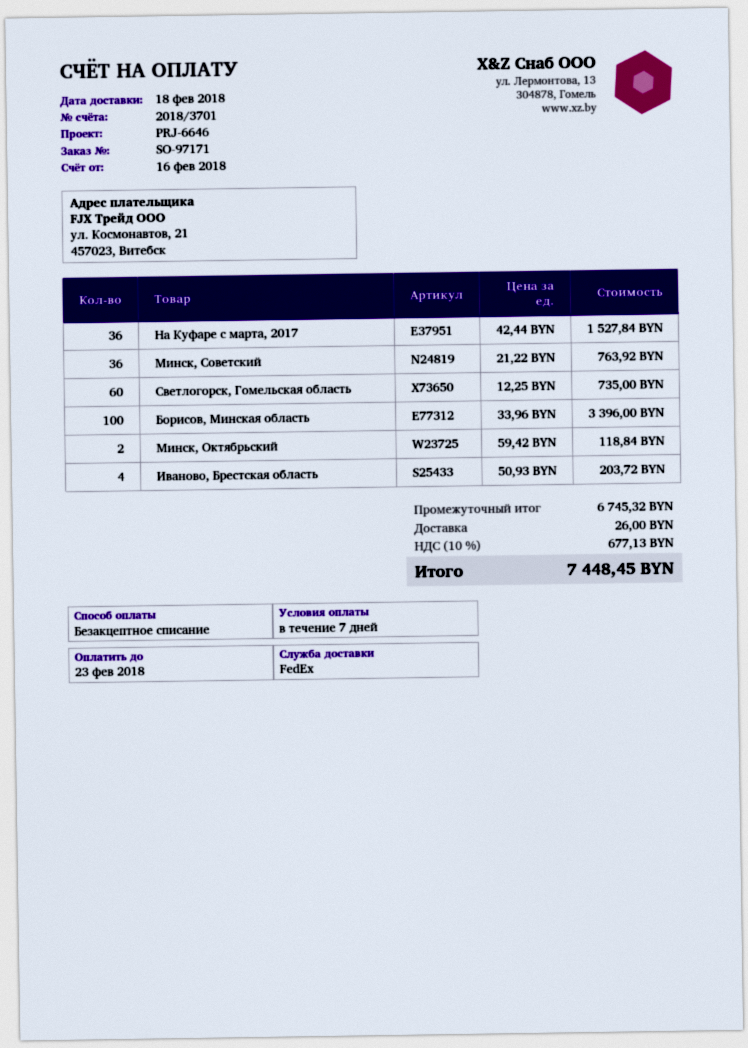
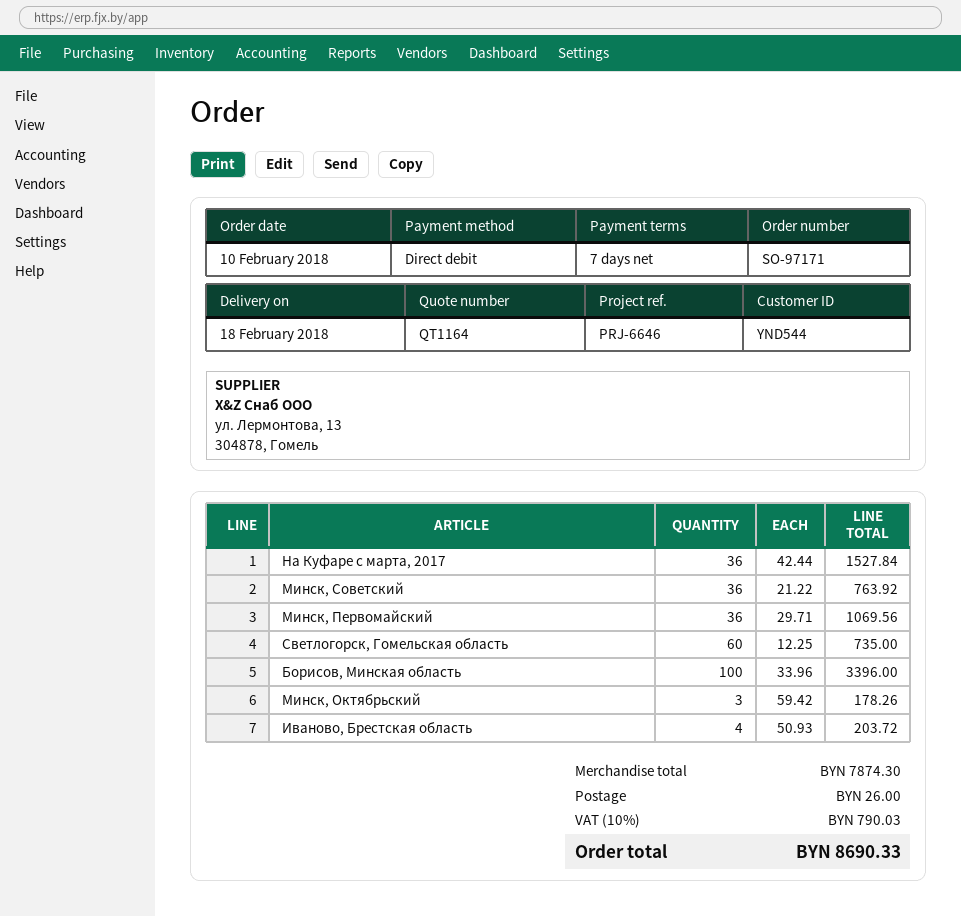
Минск, Октябрьский: 2 x 59.42 = 118.84 -> 3 x 59.42 = 178.26
Минск, Первомайский: none -> 36 x 29.71 = 1069.56
subtotal: 6745.32 -> 7874.30
tax: 10% = 677.13 -> 10% = 790.03
total: 7448.45 -> 8690.33

